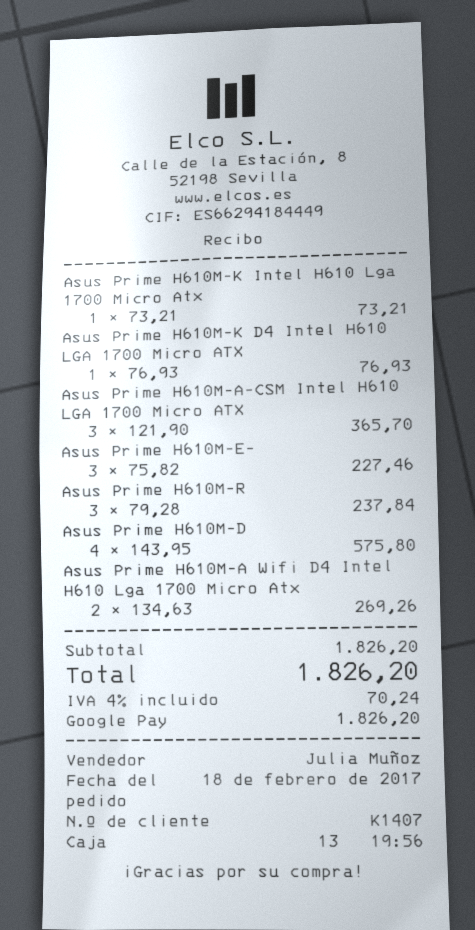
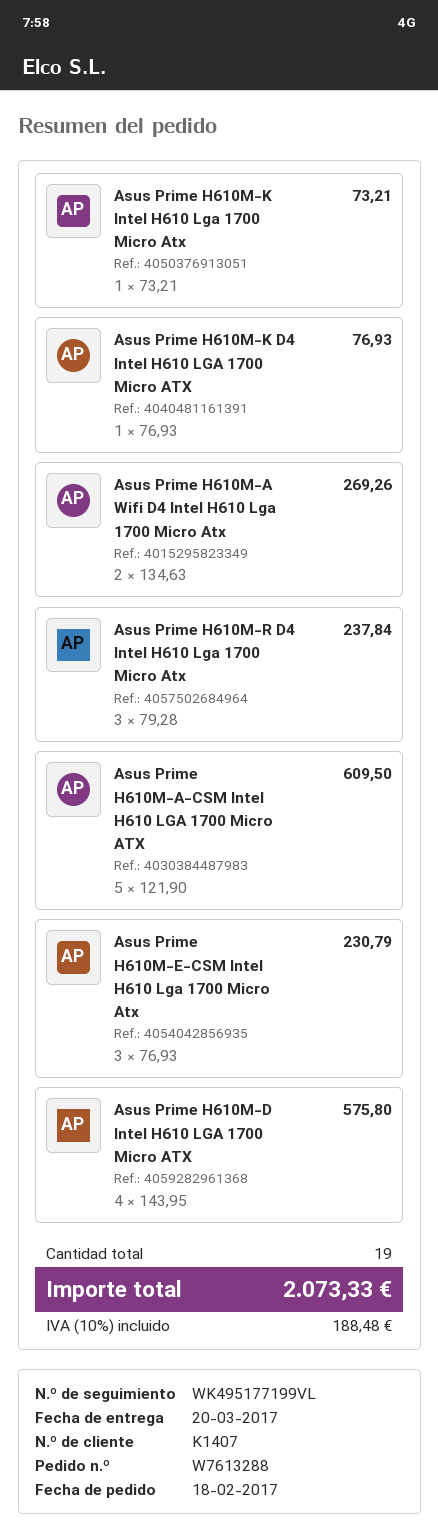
Asus Prime H610M-A-CSM Intel H610 LGA 1700 Micro ATX: 3 x 121.90 = 365.70 -> 5 x 121.90 = 609.50
Asus Prime H610M-E-: 3 x 75.82 = 227.46 -> 3 x 76.93 = 230.79
tax: 4% = 70.24 -> 10% = 188.48
total: 1826.20 -> 2073.33

